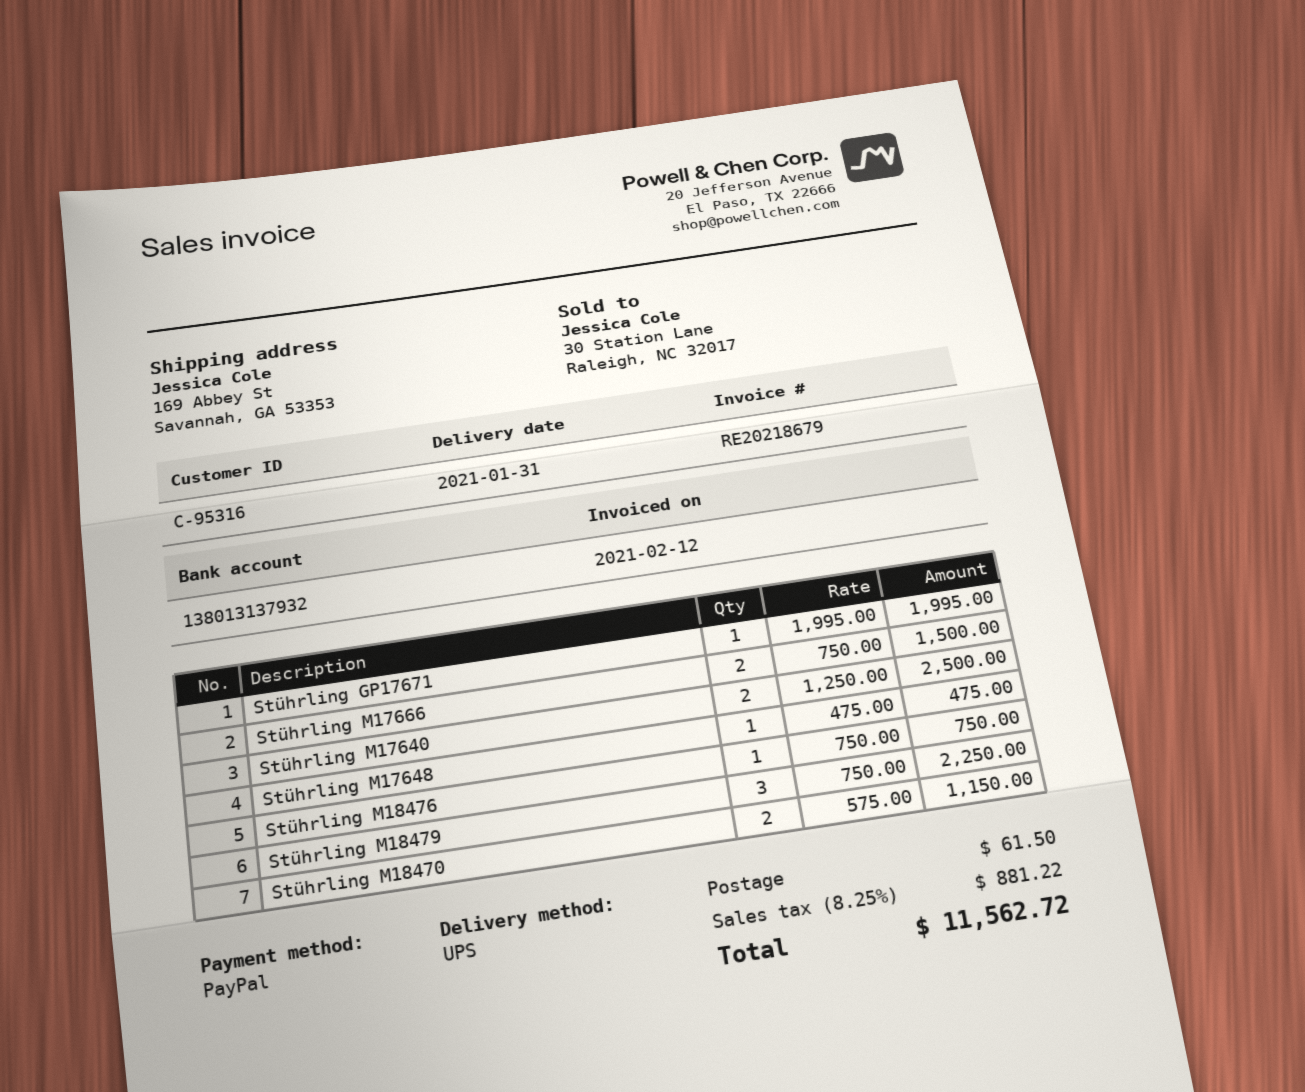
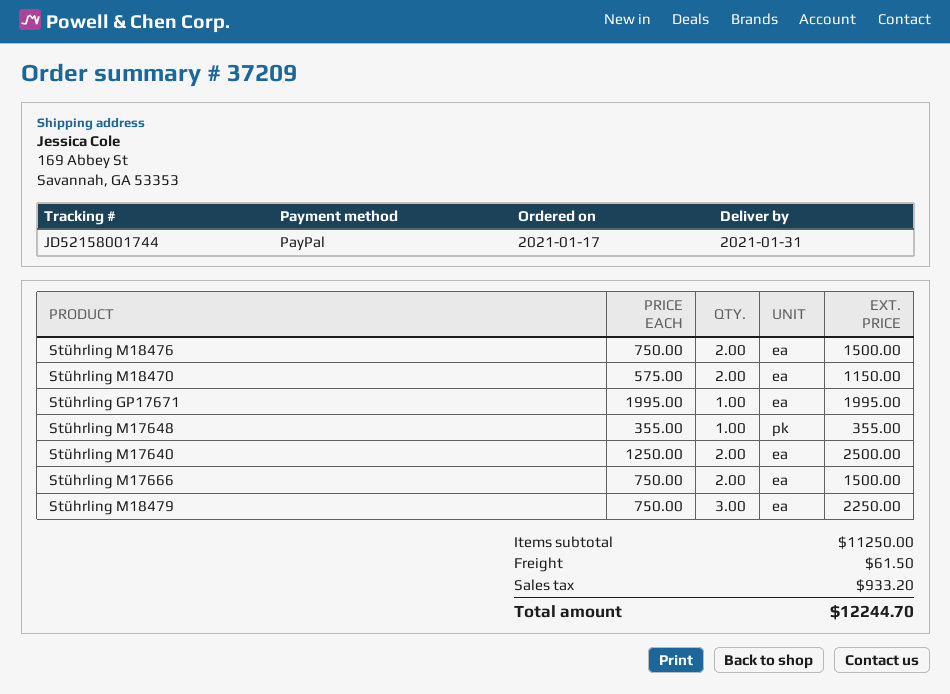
Stührling M17648: 1 x 475.00 = 475.00 -> 1 x 355.00 = 355.00
Stührling M18476: 1 x 750.00 = 750.00 -> 2 x 750.00 = 1500.00
tax: 881.22 -> 933.20
total: 11562.72 -> 12244.70

